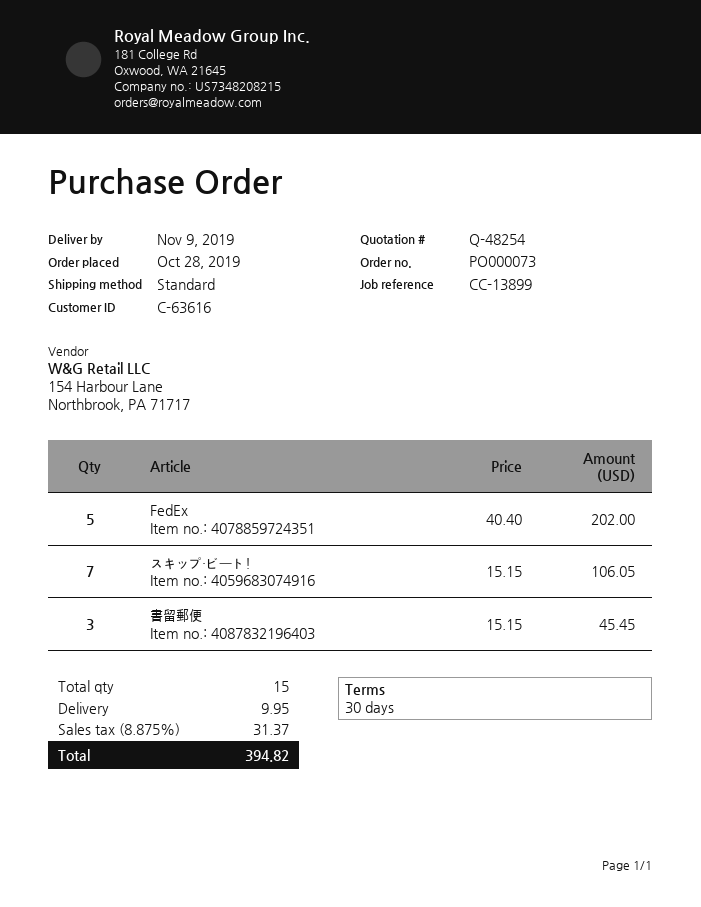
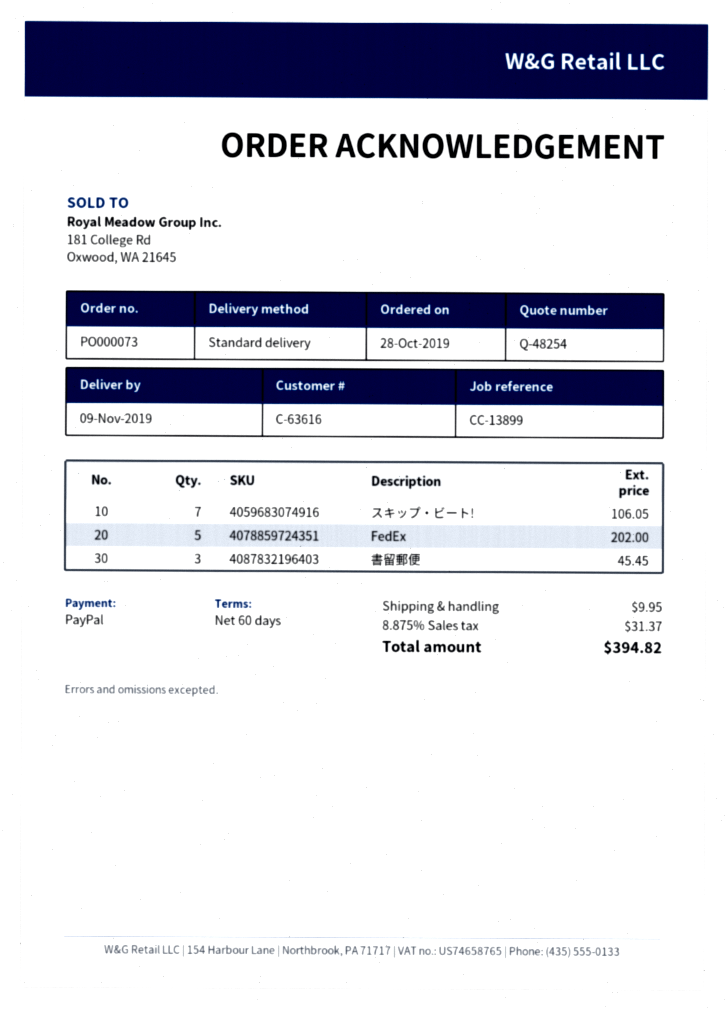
payment terms: 30 days -> 60 days

